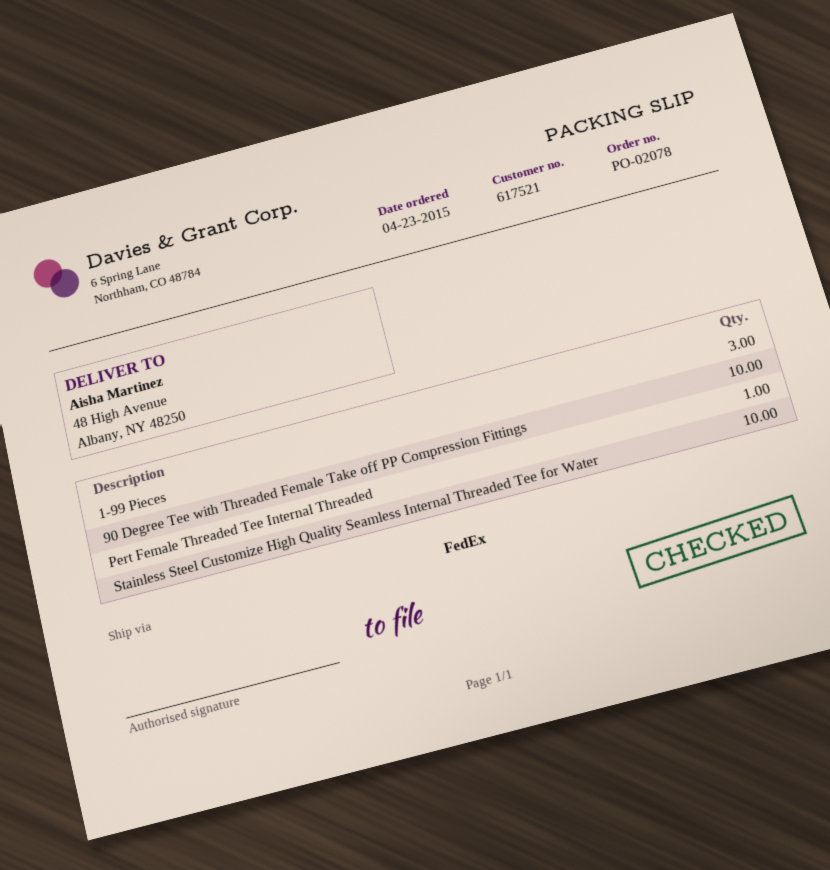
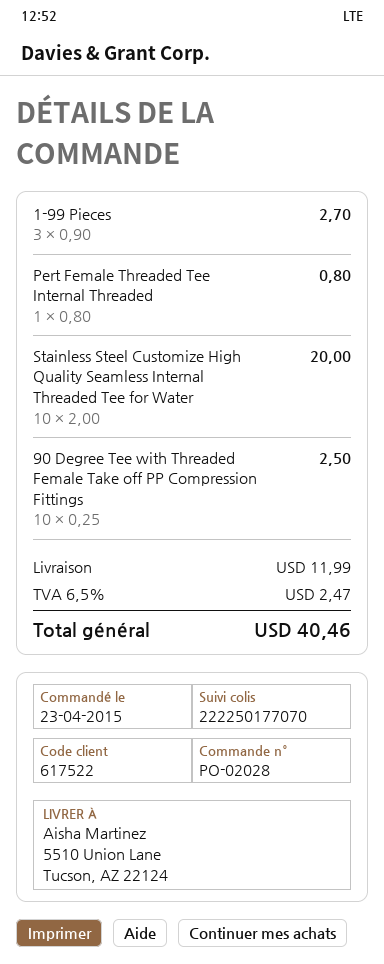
order number: PO-02078 -> PO-02028
customer number: 617521 -> 617522
ship to: 48 High Avenue, Albany, NY 48250 -> 5510 Union Lane, Tucson, AZ 22124

